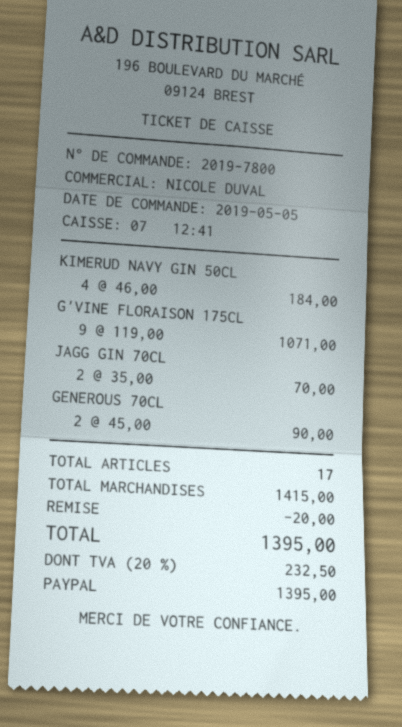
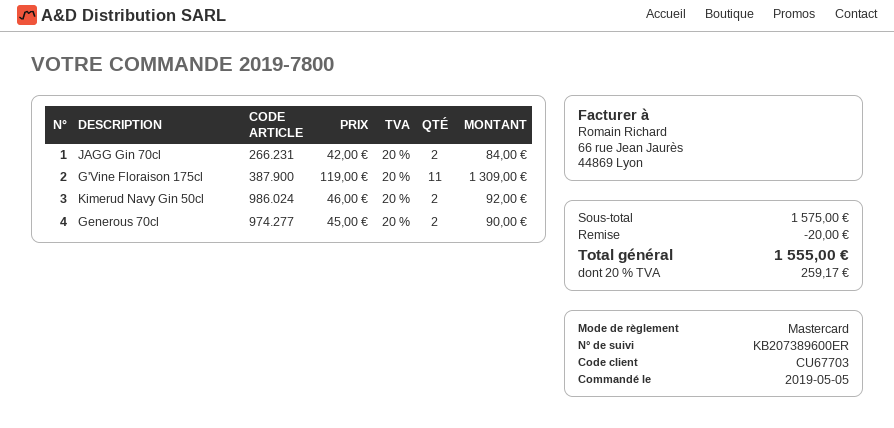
payment method: PayPal -> Mastercard
KIMERUD NAVY GIN 50CL: 4 x 46.00 = 184.00 -> 2 x 46.00 = 92.00
G'VINE FLORAISON 175CL: 9 x 119.00 = 1071.00 -> 11 x 119.00 = 1309.00
JAGG GIN 70CL: 2 x 35.00 = 70.00 -> 2 x 42.00 = 84.00
subtotal: 1415.00 -> 1575.00
tax: 20% = 232.50 -> 20% = 259.17
total: 1395.00 -> 1555.00

